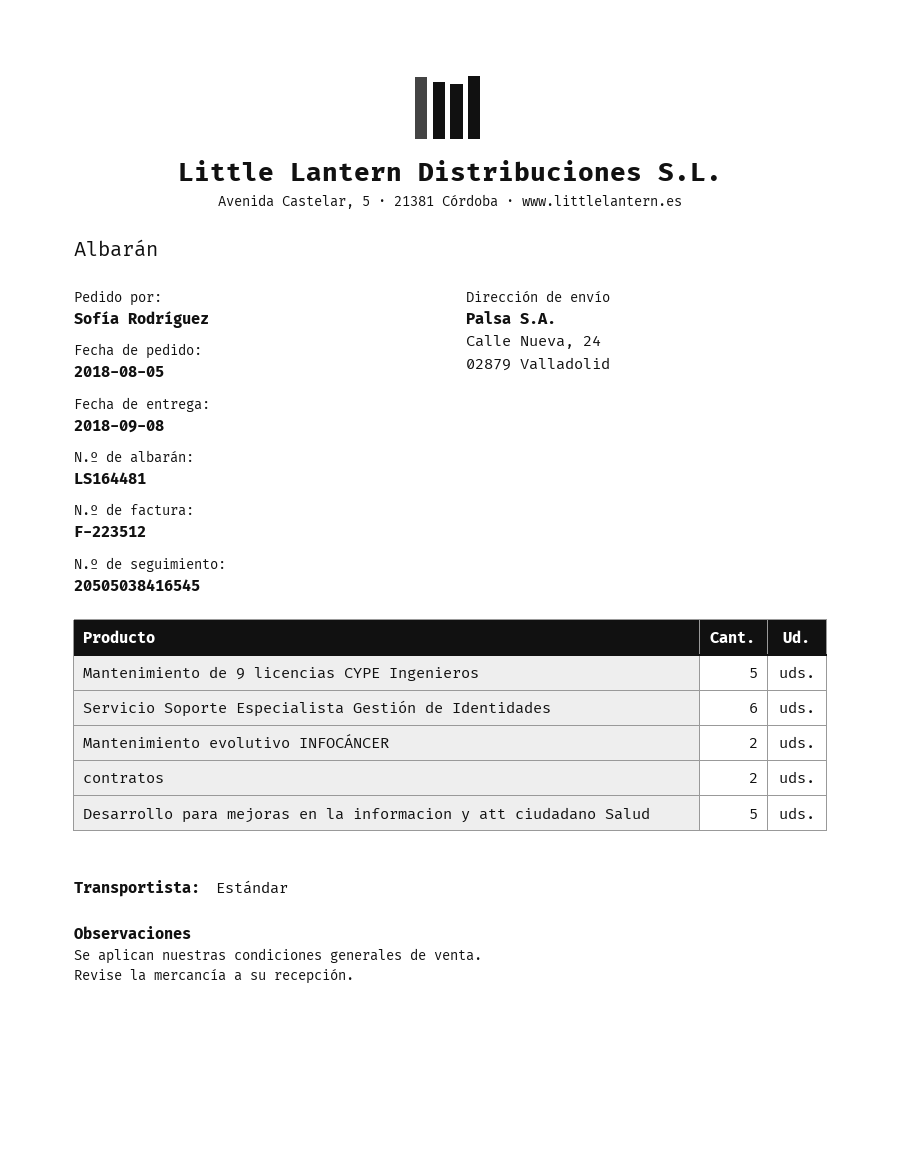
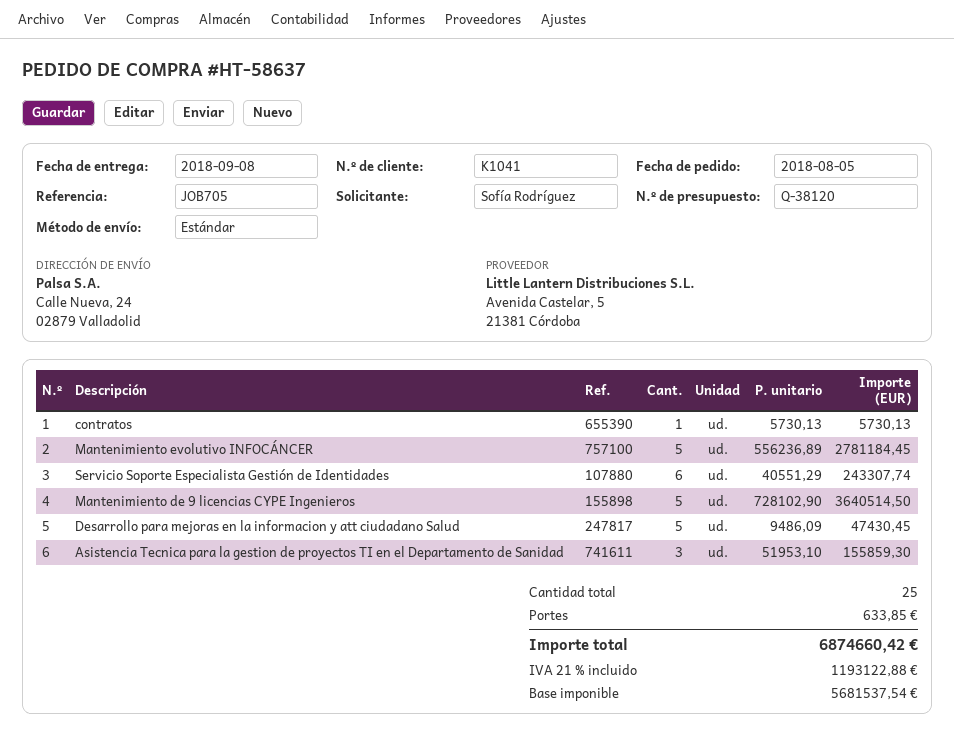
Mantenimiento evolutivo INFOCÁNCER: 2 -> 5
contratos: 2 -> 1
Asistencia Tecnica para la gestion de proyectos TI en el Departamento de Sanidad: none -> 3

